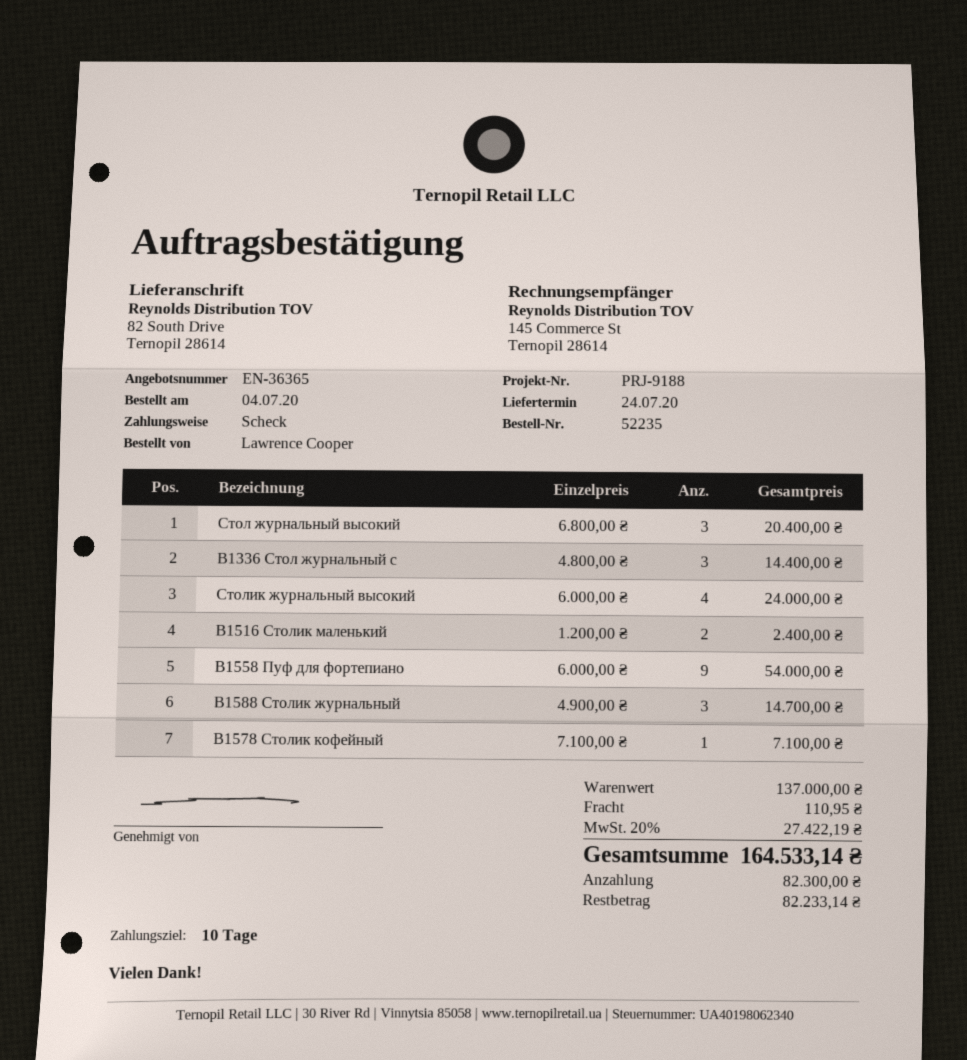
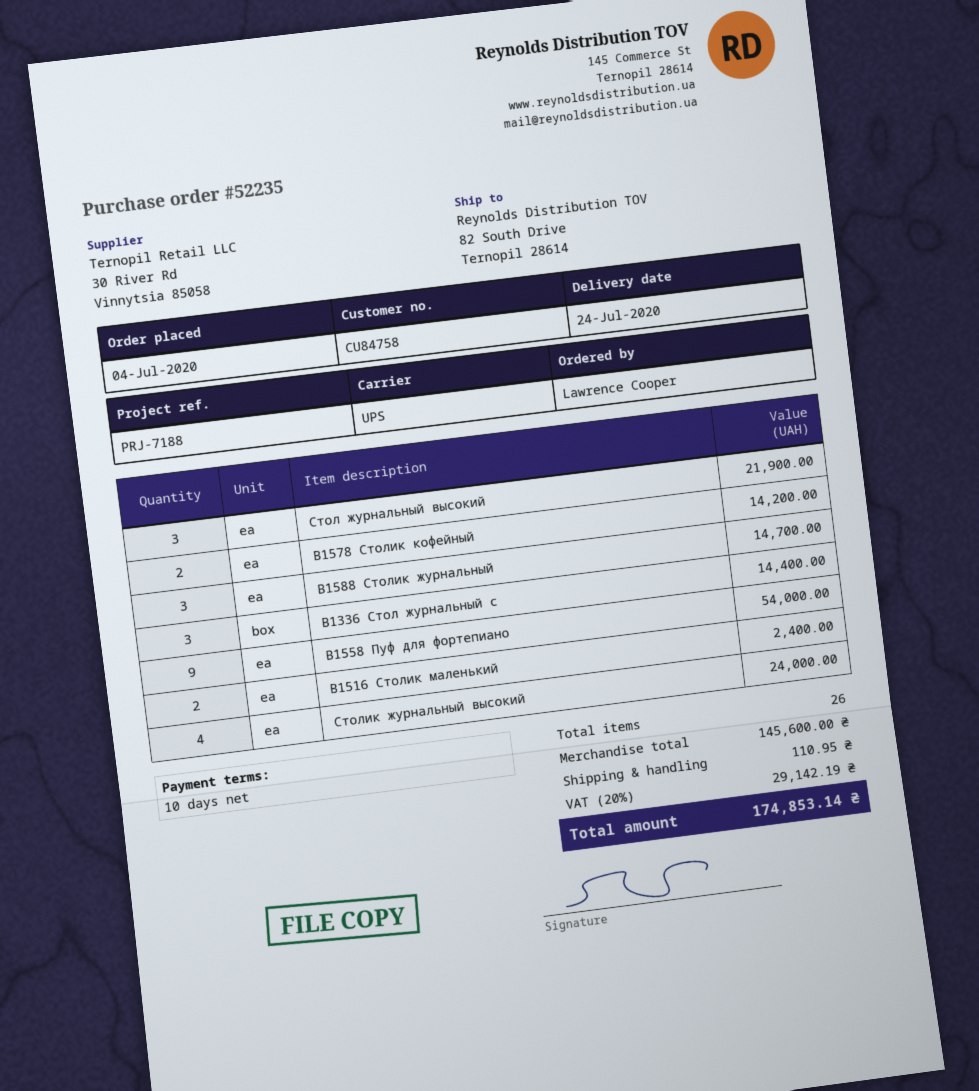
reference: PRJ-9188 -> PRJ-7188
Стол журнальный высокий: 3 for 20400.00 -> 3 for 21900.00
В1578 Столик кофейный: 1 for 7100.00 -> 2 for 14200.00
subtotal: 137000.00 -> 145600.00
tax: 20% = 27422.19 -> 20% = 29142.19
total: 164533.14 -> 174853.14

